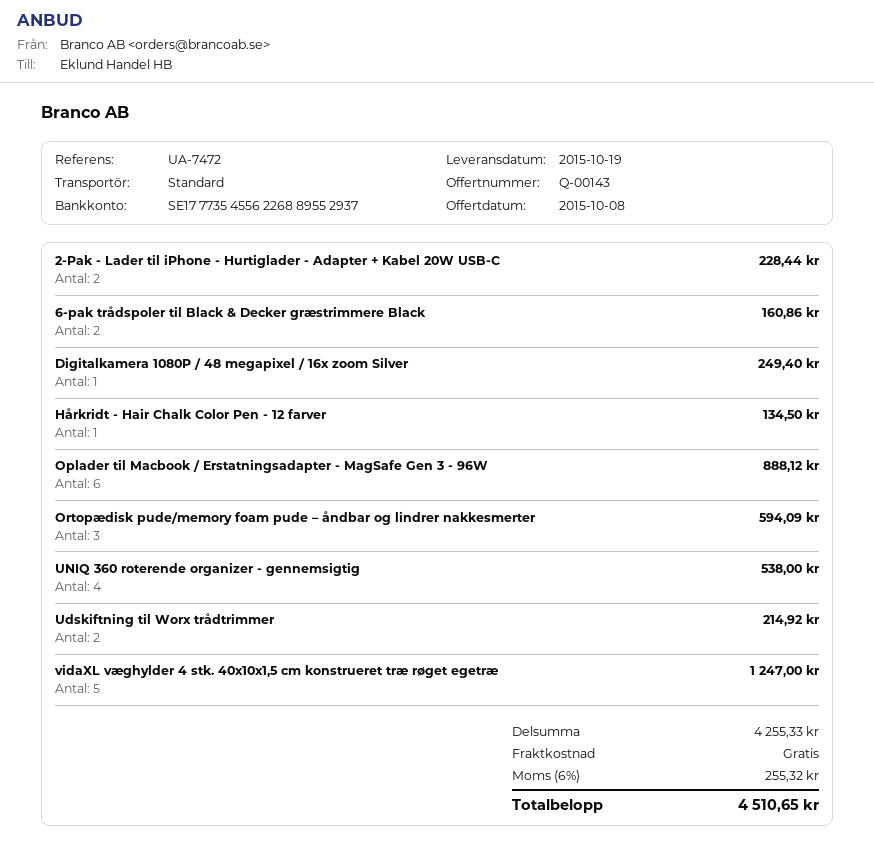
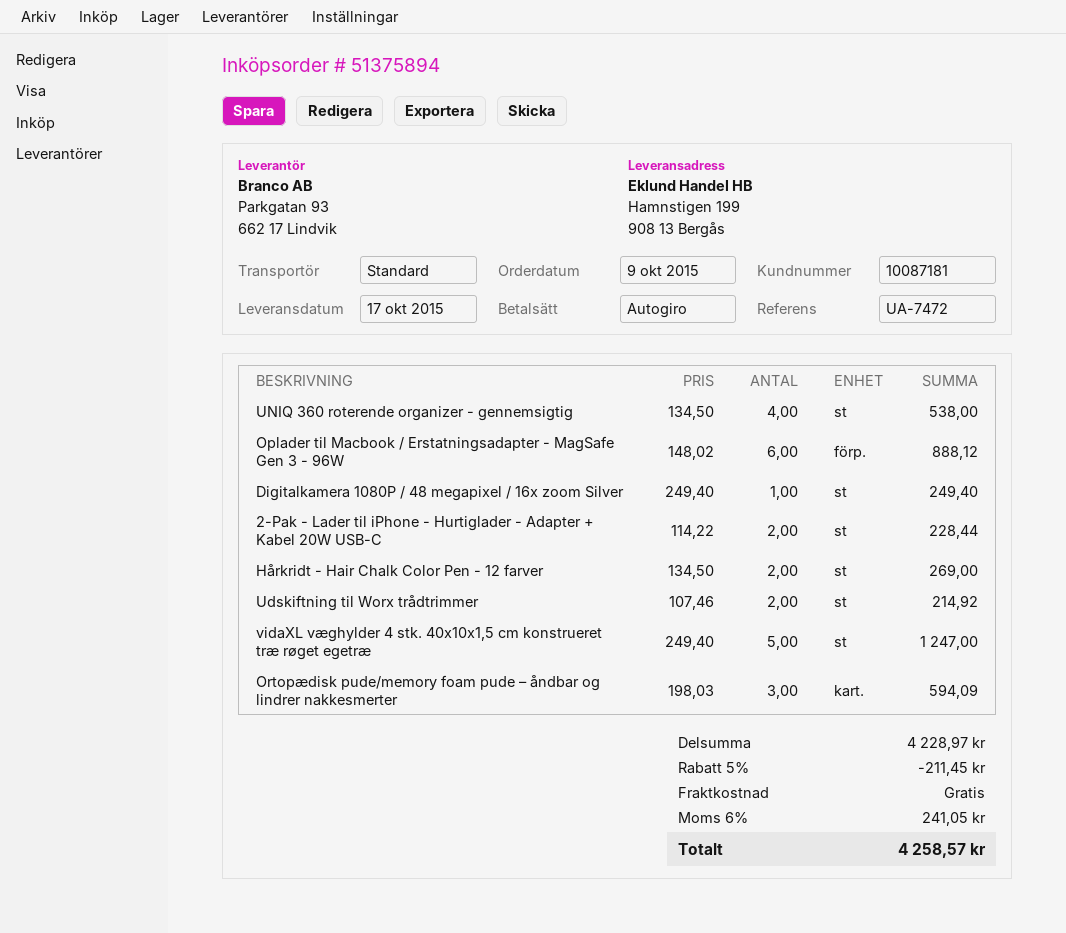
delivery date: 2015-10-19 -> 2015-10-17
6-pak trådspoler til Black & Decker græstrimmere Black: 2 for 160.86 -> none
Hårkridt - Hair Chalk Color Pen - 12 farver: 1 for 134.50 -> 2 for 269.00
subtotal: 4255.33 -> 4228.97
discount: none -> 5% = 211.45
tax: 6% = 255.32 -> 6% = 241.05
total: 4510.65 -> 4258.57

